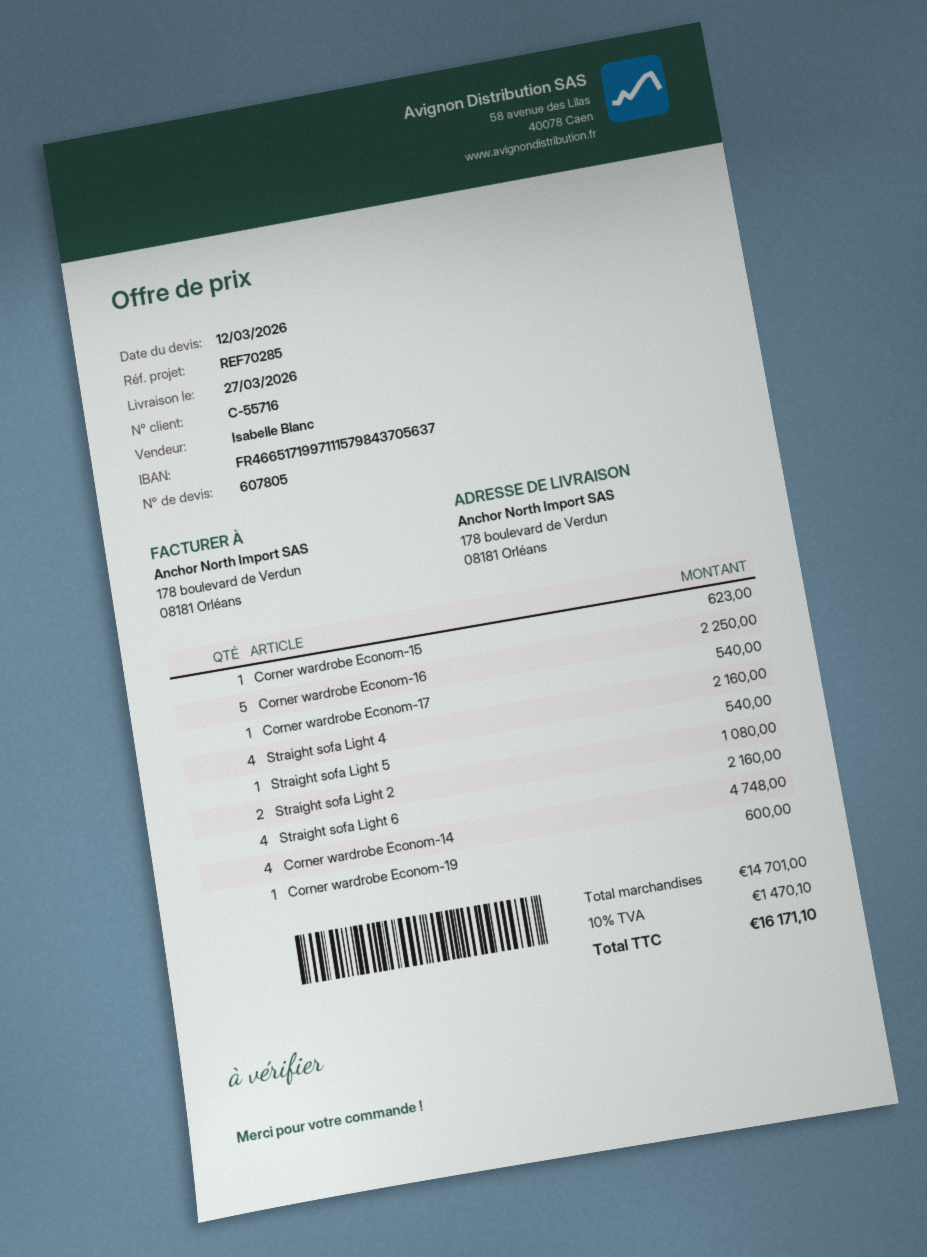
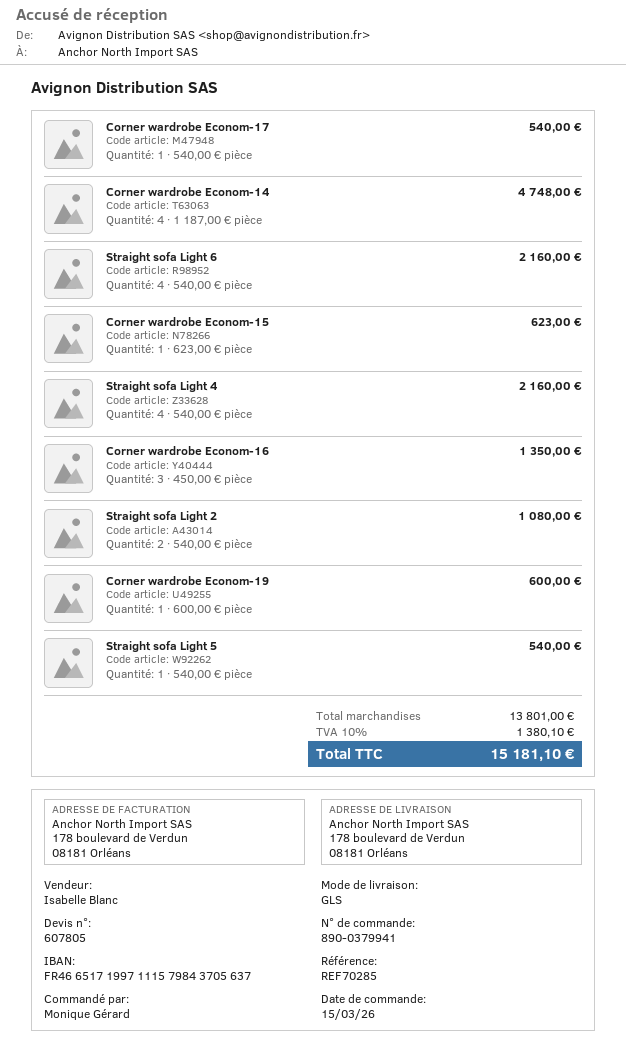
Corner wardrobe Econom-16: 5 for 2250.00 -> 3 for 1350.00
subtotal: 14701.00 -> 13801.00
tax: 10% = 1470.10 -> 10% = 1380.10
total: 16171.10 -> 15181.10

